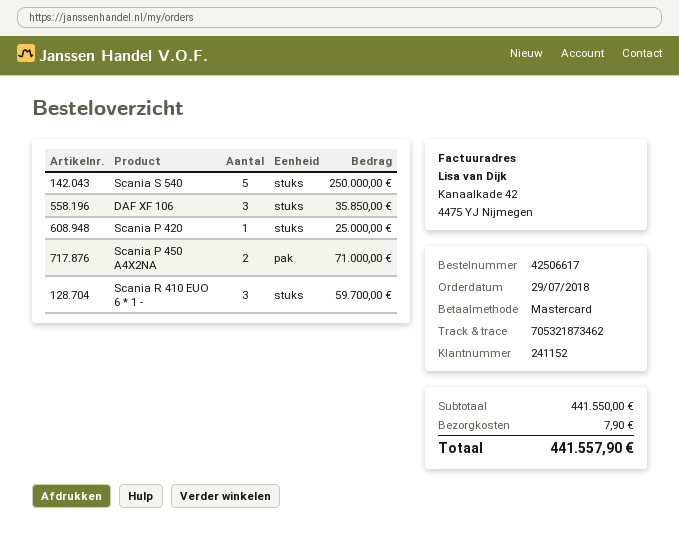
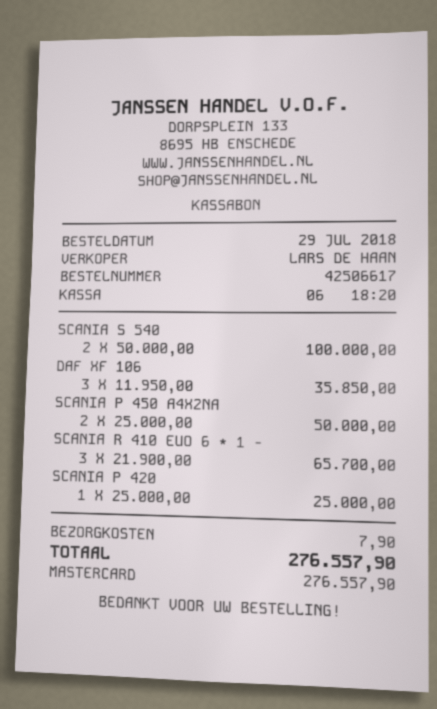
Scania S 540: 5 for 250000.00 -> 2 for 100000.00
Scania P 450 A4X2NA: 2 for 71000.00 -> 2 for 50000.00
Scania R 410 EUO 6 * 1 -: 3 for 59700.00 -> 3 for 65700.00
total: 441557.90 -> 276557.90

